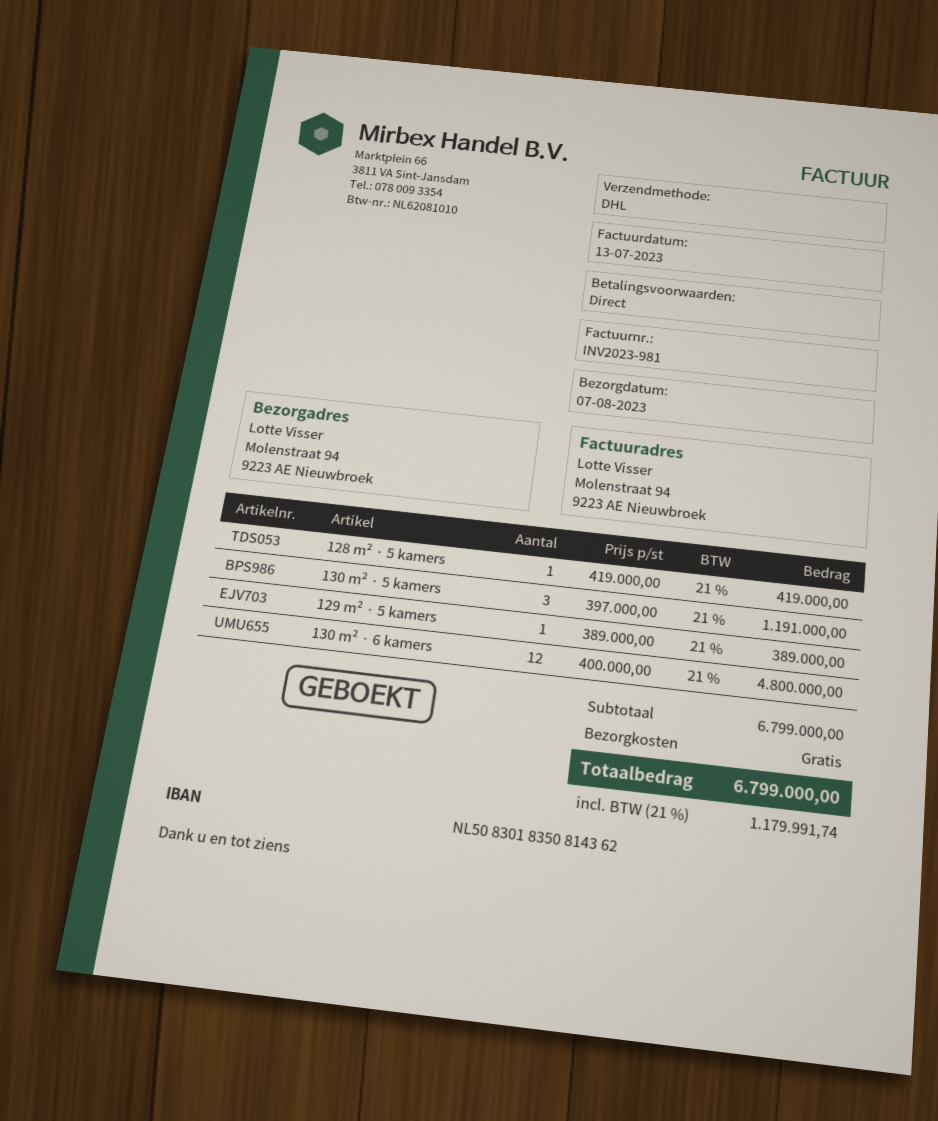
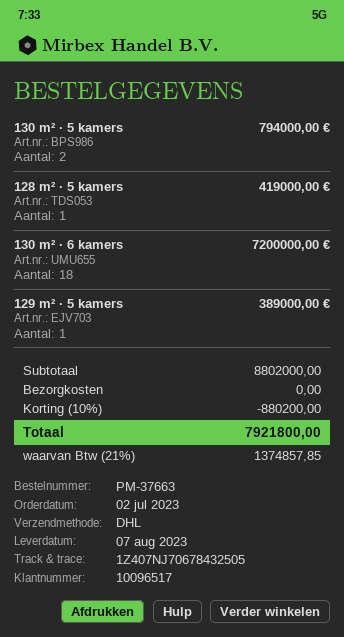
130 m² · 5 kamers: 3 for 1191000.00 -> 2 for 794000.00
130 m² · 6 kamers: 12 for 4800000.00 -> 18 for 7200000.00
subtotal: 6799000.00 -> 8802000.00
discount: none -> 10% = 880200.00
tax: 21% = 1179991.74 -> 21% = 1374857.85
total: 6799000.00 -> 7921800.00

